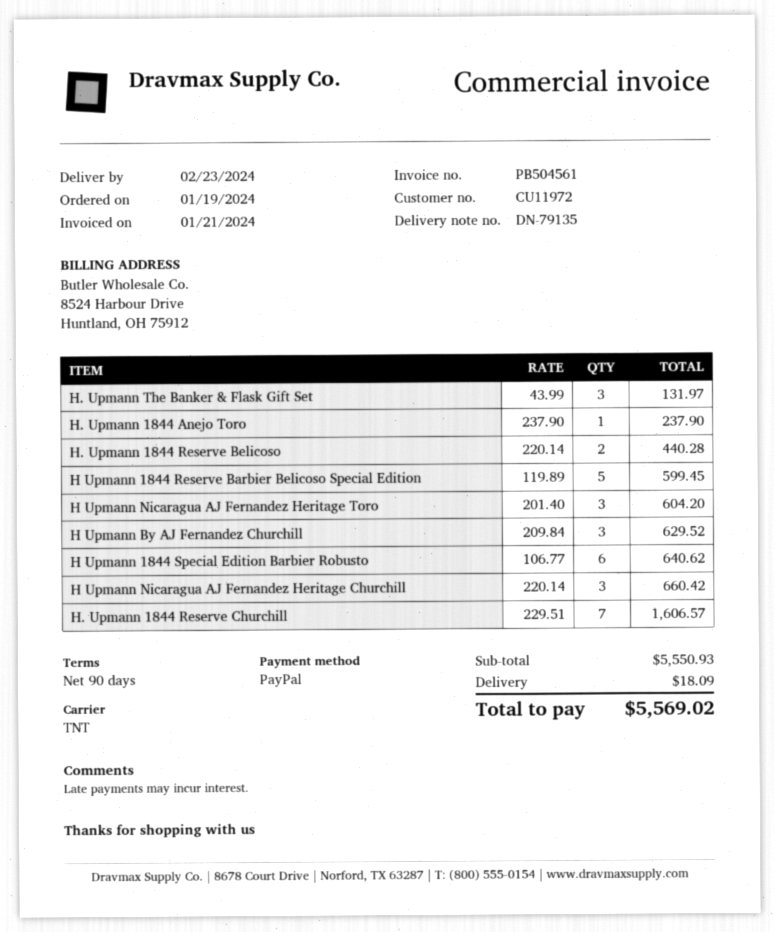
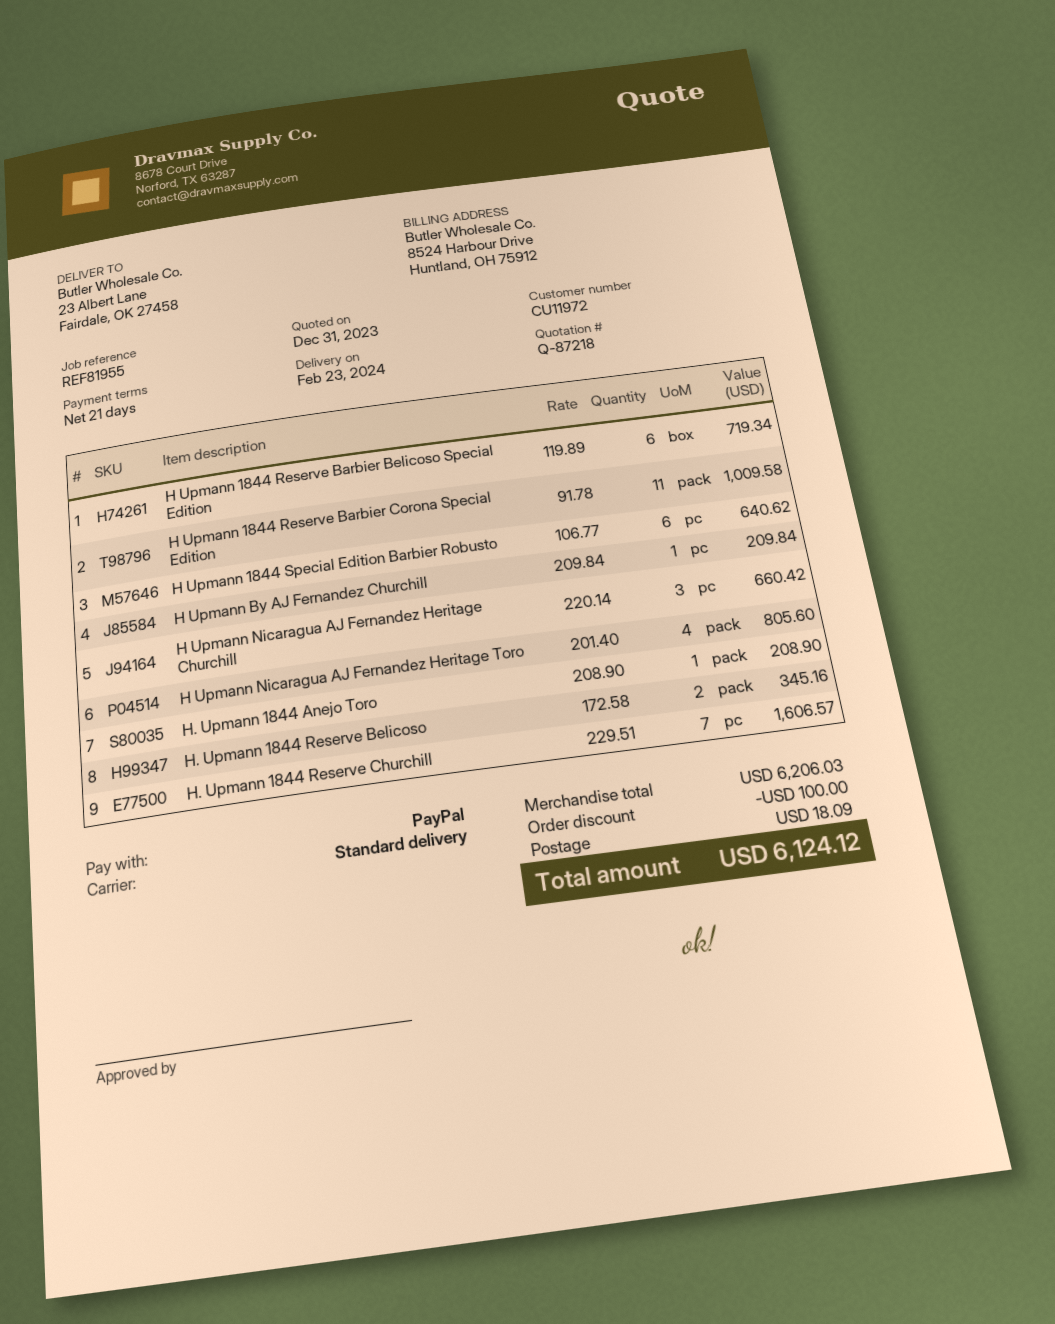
payment terms: 90 days -> 21 days
shipping method: TNT -> standard
H. Upmann The Banker & Flask Gift Set: 3 x 43.99 = 131.97 -> none
H. Upmann 1844 Anejo Toro: 1 x 237.90 = 237.90 -> 1 x 208.90 = 208.90
H. Upmann 1844 Reserve Belicoso: 2 x 220.14 = 440.28 -> 2 x 172.58 = 345.16
H Upmann 1844 Reserve Barbier Belicoso Special Edition: 5 x 119.89 = 599.45 -> 6 x 119.89 = 719.34
H Upmann Nicaragua AJ Fernandez Heritage Toro: 3 x 201.40 = 604.20 -> 4 x 201.40 = 805.60
H Upmann By AJ Fernandez Churchill: 3 x 209.84 = 629.52 -> 1 x 209.84 = 209.84
H Upmann 1844 Reserve Barbier Corona Special Edition: none -> 11 x 91.78 = 1009.58
subtotal: 5550.93 -> 6206.03
discount: none -> 100.00
total: 5569.02 -> 6124.12

